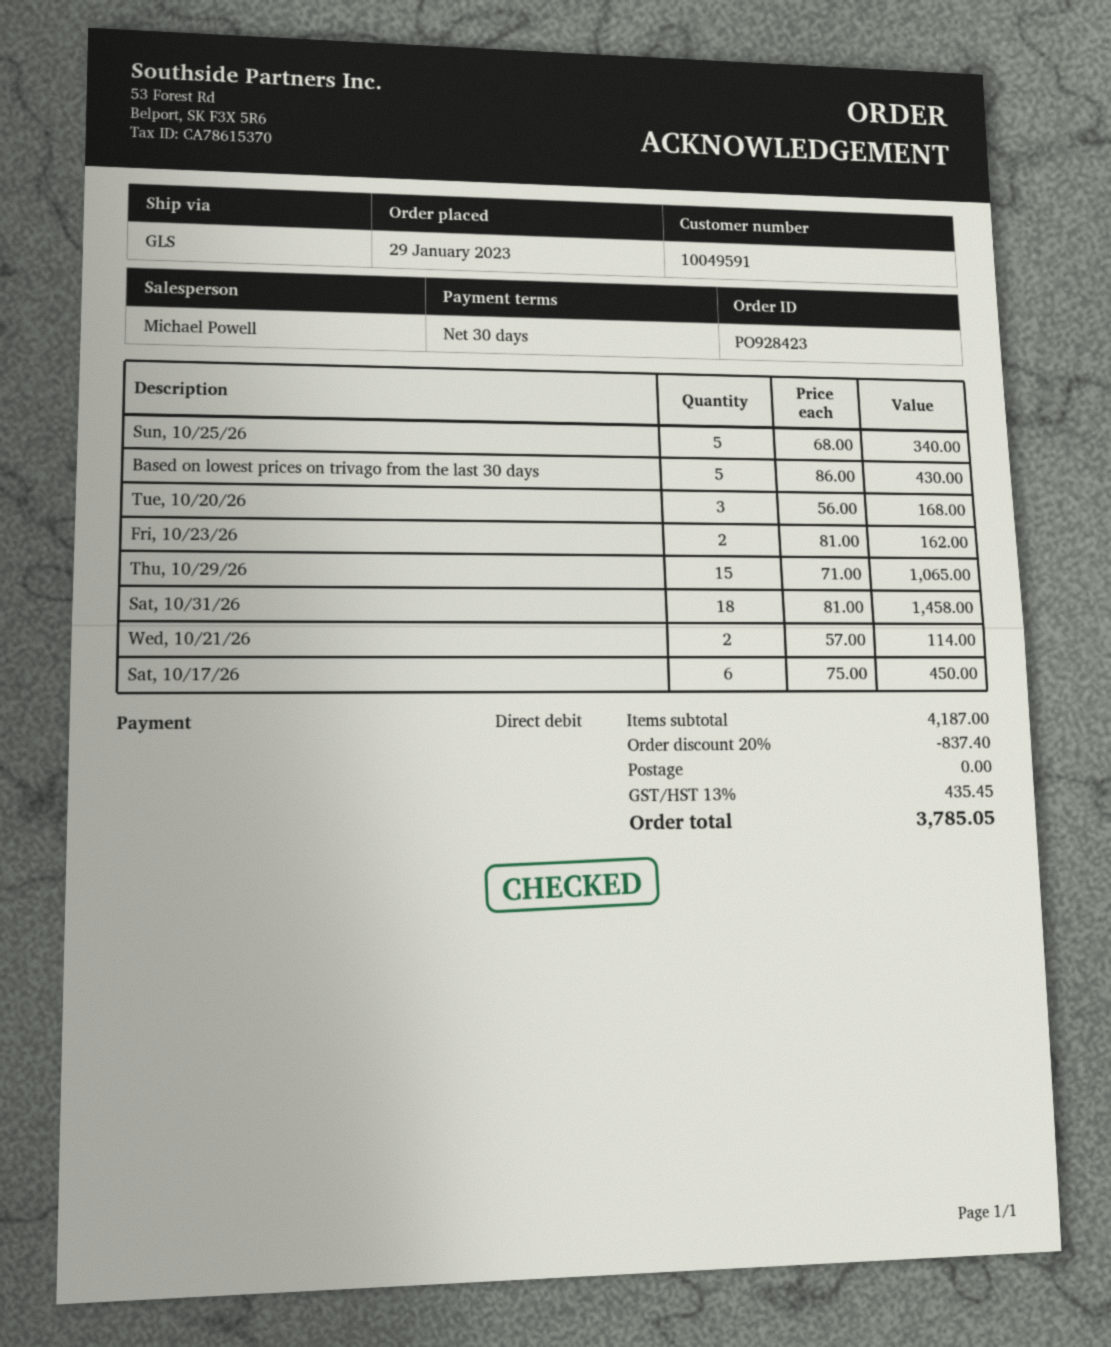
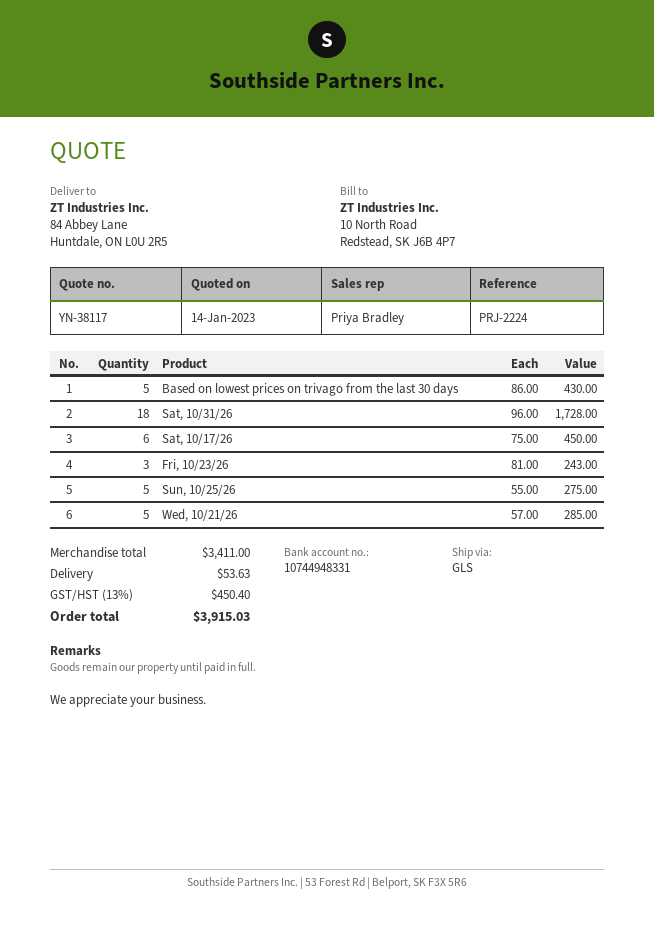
sales rep: Michael Powell -> Priya Bradley
Sun, 10/25/26: 5 x 68.00 = 340.00 -> 5 x 55.00 = 275.00
Tue, 10/20/26: 3 x 56.00 = 168.00 -> none
Fri, 10/23/26: 2 x 81.00 = 162.00 -> 3 x 81.00 = 243.00
Thu, 10/29/26: 15 x 71.00 = 1065.00 -> none
Sat, 10/31/26: 18 x 81.00 = 1458.00 -> 18 x 96.00 = 1728.00
Wed, 10/21/26: 2 x 57.00 = 114.00 -> 5 x 57.00 = 285.00
subtotal: 4187.00 -> 3411.00
discount: 20% = 837.40 -> none
shipping: 0.00 -> 53.63
tax: 13% = 435.45 -> 13% = 450.40
total: 3785.05 -> 3915.03

